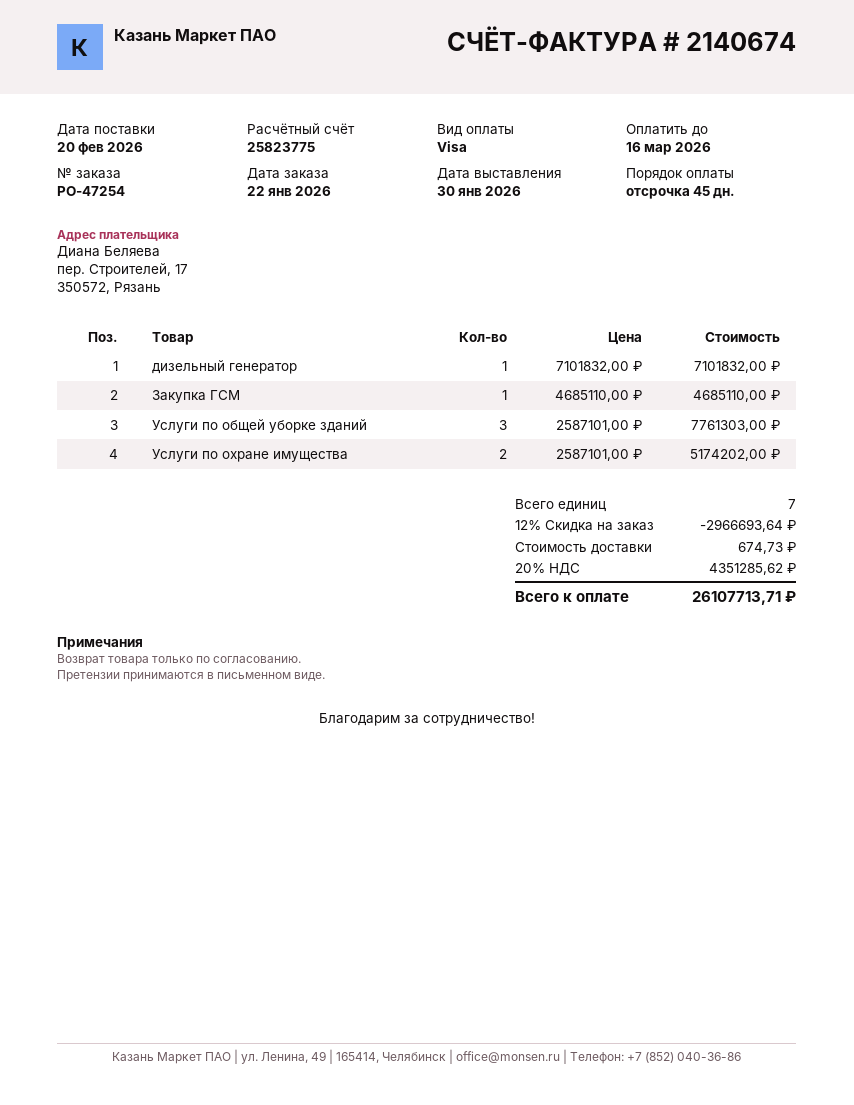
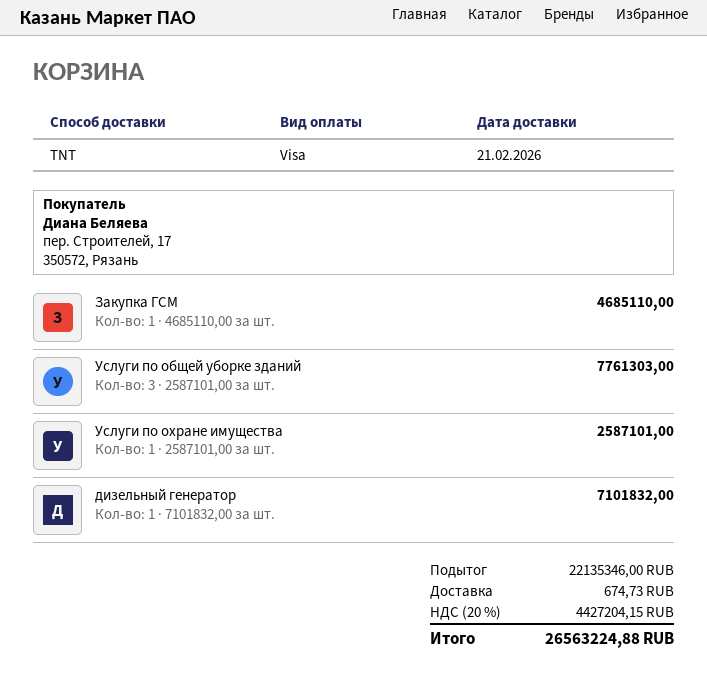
delivery date: 2026-02-20 -> 2026-02-21
Услуги по охране имущества: 2 x 2587101.00 = 5174202.00 -> 1 x 2587101.00 = 2587101.00
discount: 12% = 2966693.64 -> none
tax: 20% = 4351285.62 -> 20% = 4427204.15
total: 26107713.71 -> 26563224.88

